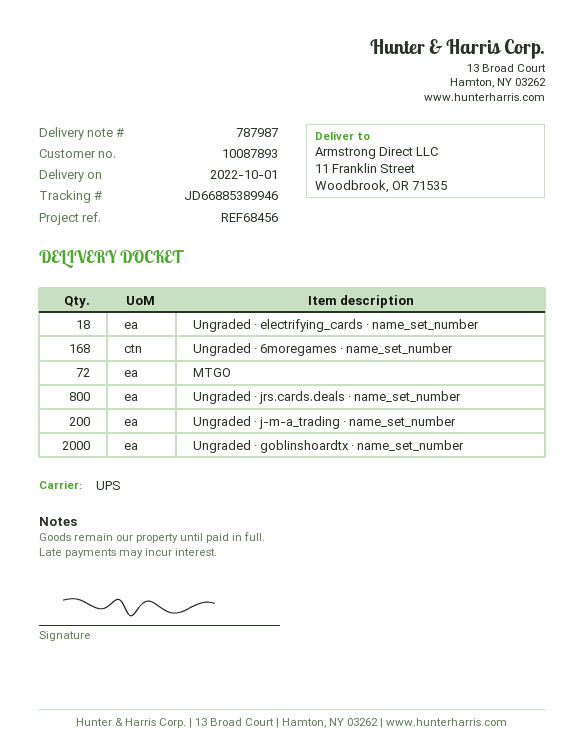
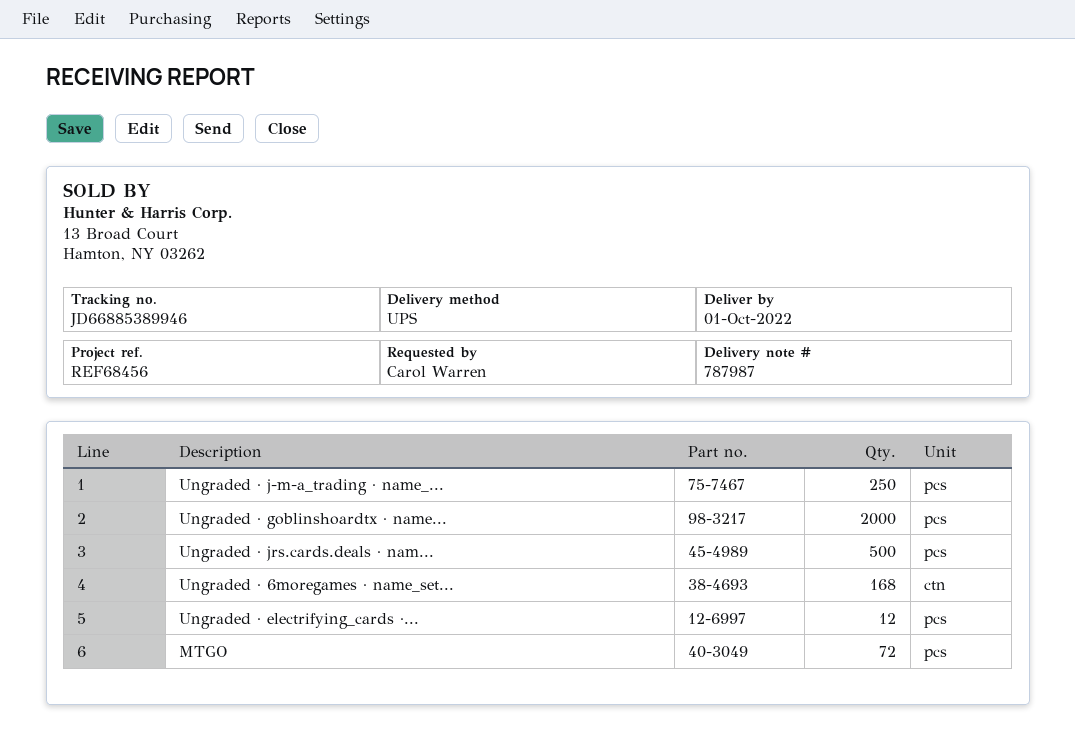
Ungraded · electrifying_cards · name_set_number: 18 -> 12
Ungraded · jrs.cards.deals · name_set_number: 800 -> 500
Ungraded · j-m-a_trading · name_set_number: 200 -> 250

